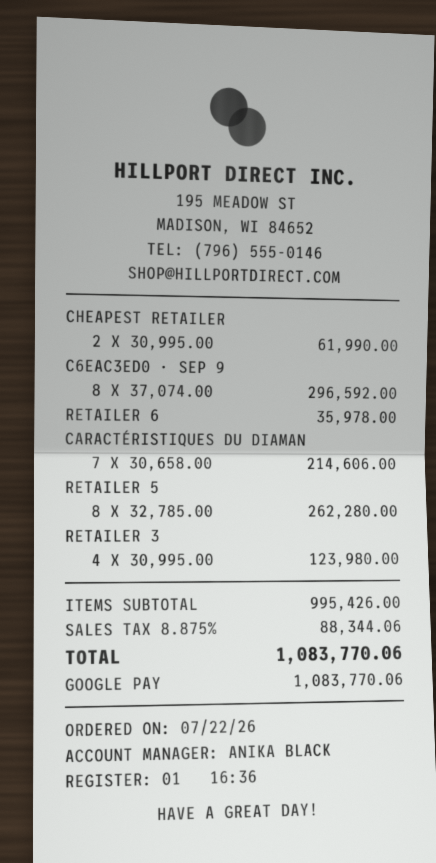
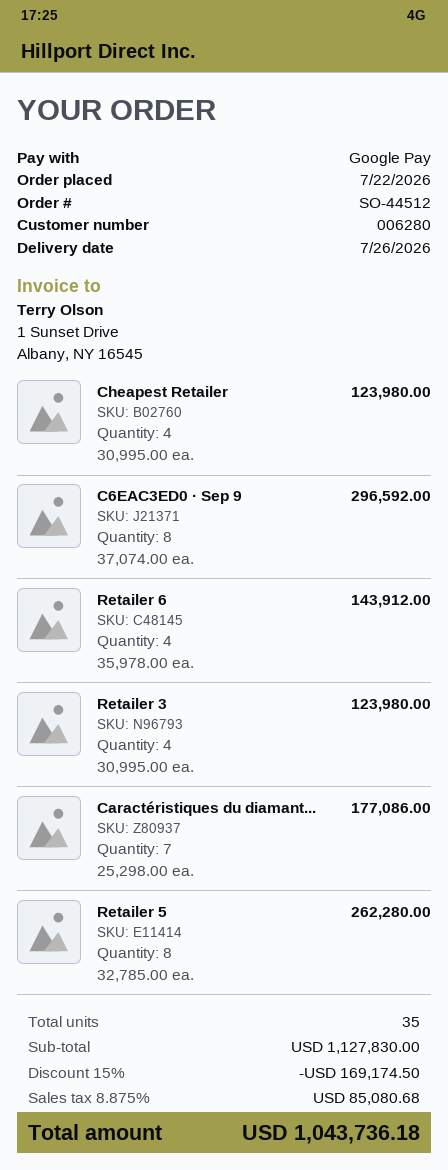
CHEAPEST RETAILER: 2 x 30995.00 = 61990.00 -> 4 x 30995.00 = 123980.00
RETAILER 6: 1 x 35978.00 = 35978.00 -> 4 x 35978.00 = 143912.00
CARACTÉRISTIQUES DU DIAMAN: 7 x 30658.00 = 214606.00 -> 7 x 25298.00 = 177086.00
subtotal: 995426.00 -> 1127830.00
discount: none -> 15% = 169174.50
tax: 8.875% = 88344.06 -> 8.875% = 85080.68
total: 1083770.06 -> 1043736.18

